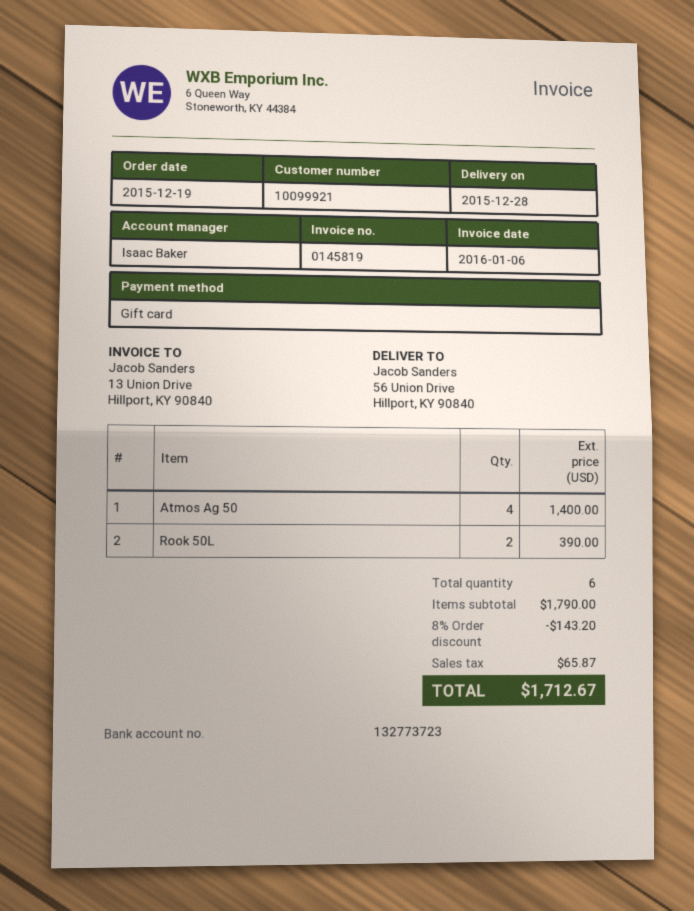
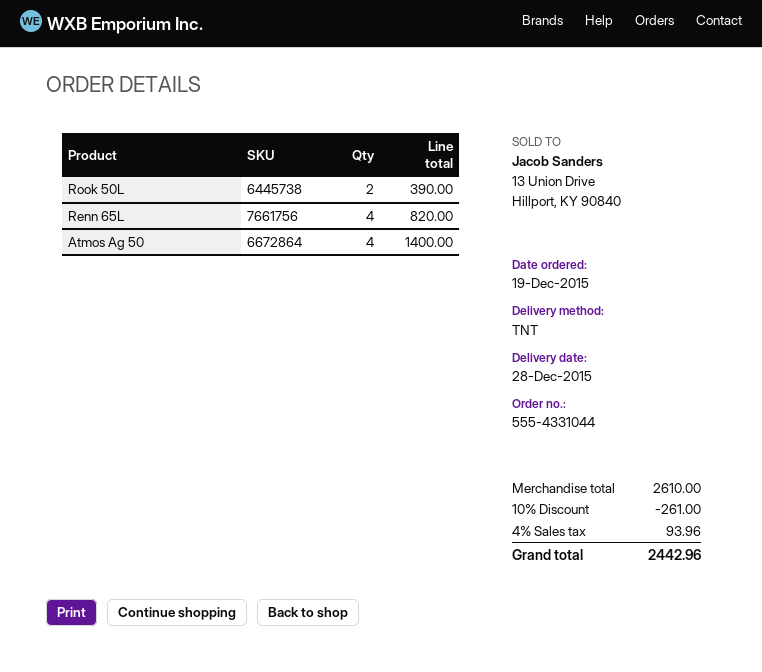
Renn 65L: none -> 4 for 820.00
subtotal: 1790.00 -> 2610.00
discount: 8% = 143.20 -> 10% = 261.00
tax: 65.87 -> 93.96
total: 1712.67 -> 2442.96

